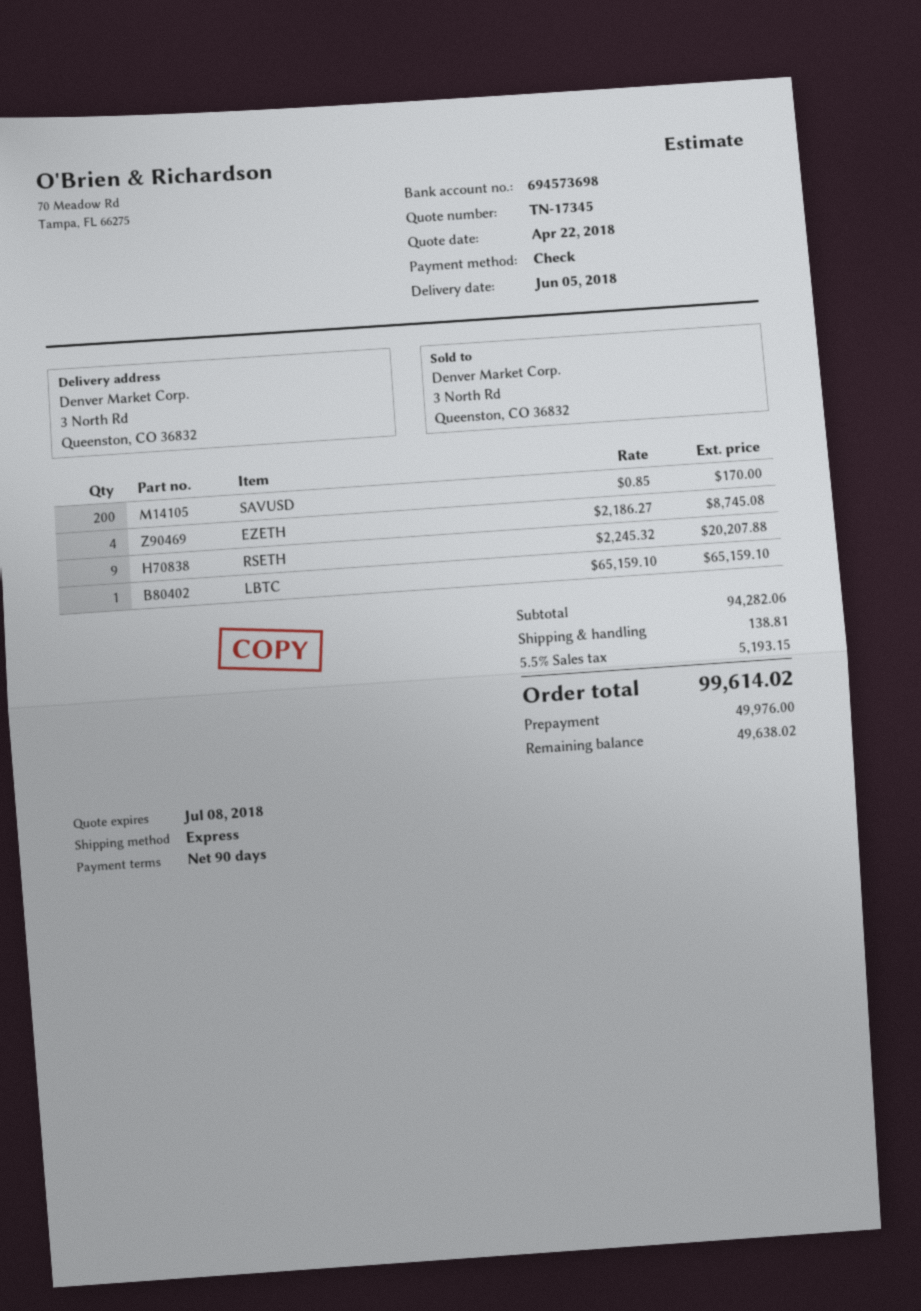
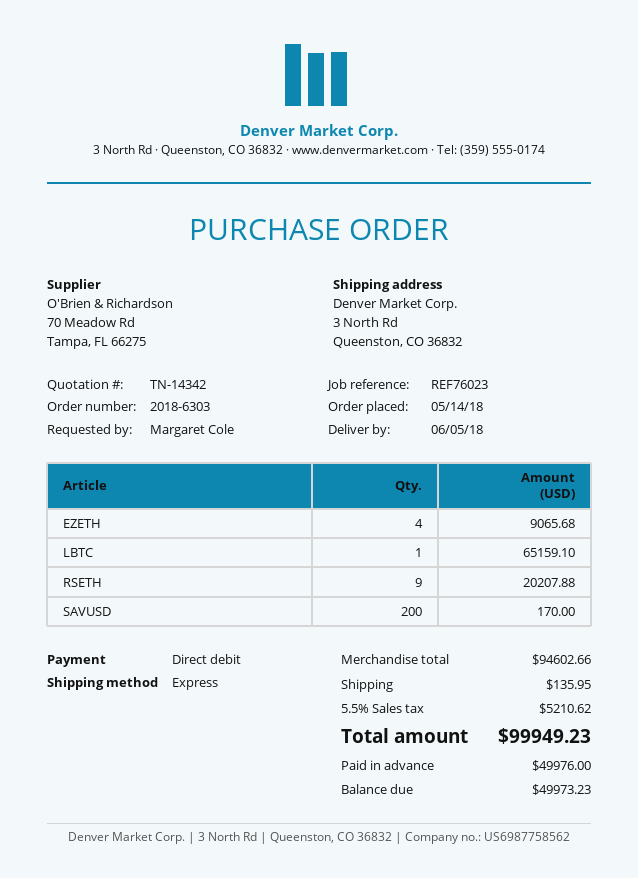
quote number: TN-17345 -> TN-14342
payment method: cheque -> direct debit
EZETH: 4 for 8745.08 -> 4 for 9065.68
subtotal: 94282.06 -> 94602.66
shipping: 138.81 -> 135.95
tax: 5.5% = 5193.15 -> 5.5% = 5210.62
total: 99614.02 -> 99949.23
balance: 49638.02 -> 49973.23

